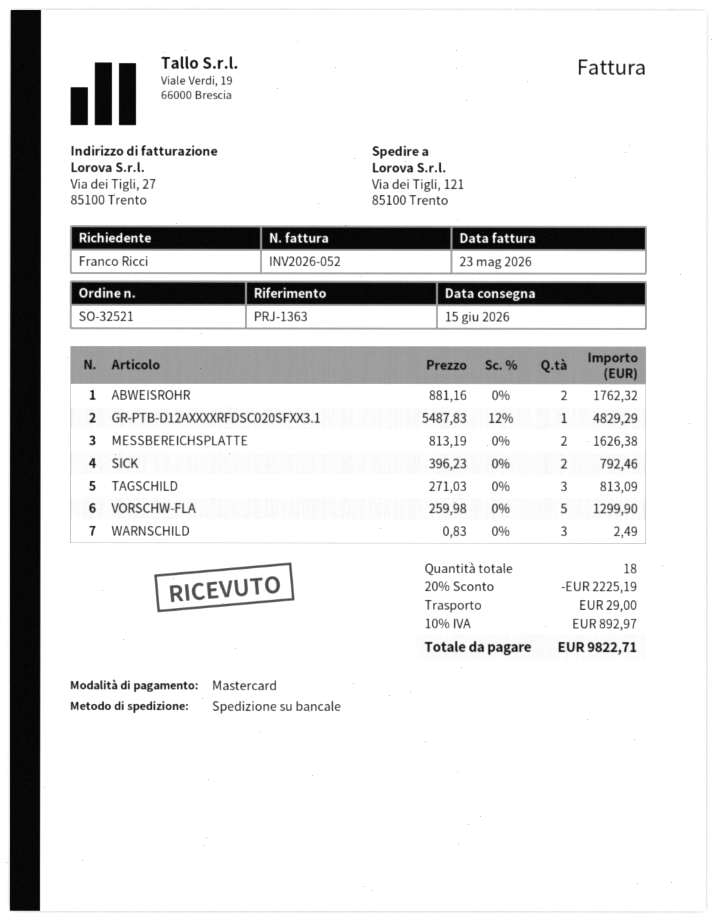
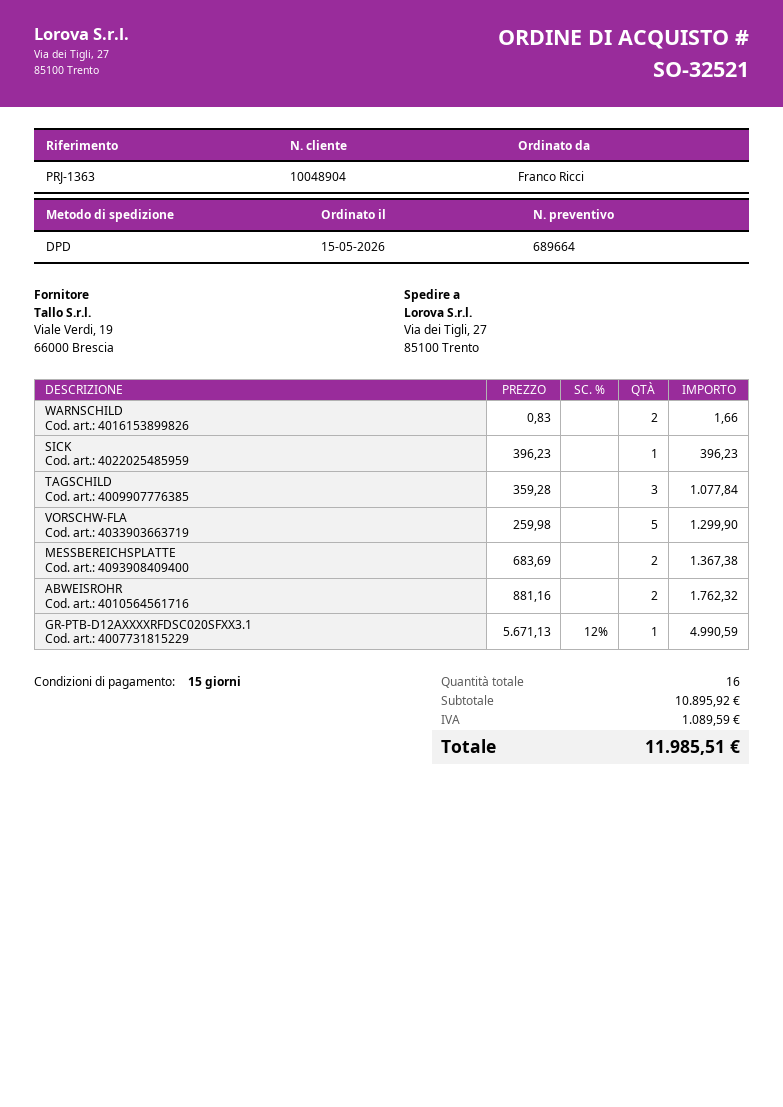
shipping method: pallet freight -> DPD
ship to: Via dei Tigli, 121, 85100 Trento -> Via dei Tigli, 27, 85100 Trento
GR-PTB-D12AXXXXRFDSC020SFXX3.1: 1 x 5487.83 - 12% = 4829.29 -> 1 x 5671.13 - 12% = 4990.59
MESSBEREICHSPLATTE: 2 x 813.19 = 1626.38 -> 2 x 683.69 = 1367.38
SICK: 2 x 396.23 = 792.46 -> 1 x 396.23 = 396.23
TAGSCHILD: 3 x 271.03 = 813.09 -> 3 x 359.28 = 1077.84
WARNSCHILD: 3 x 0.83 = 2.49 -> 2 x 0.83 = 1.66
total quantity: 18 -> 16
discount: 20% = 2225.19 -> none
shipping: 29.00 -> none
tax: 892.97 -> 1089.59
total: 9822.71 -> 11985.51

